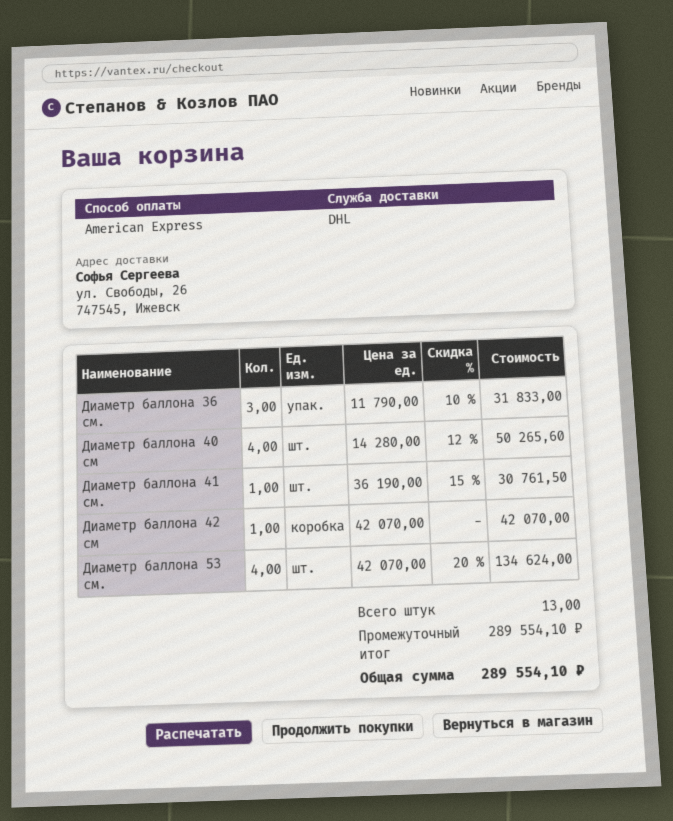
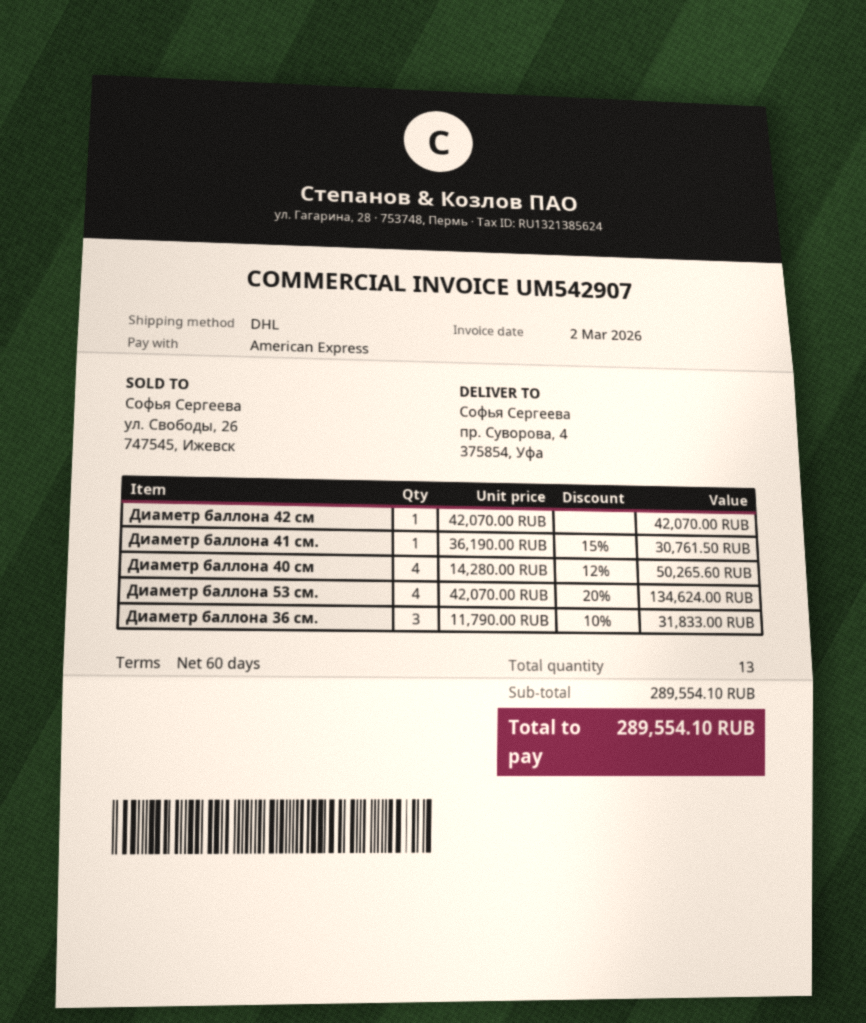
ship to: ул. Свободы, 26, 747545, Ижевск -> пр. Суворова, 4, 375854, Уфа

